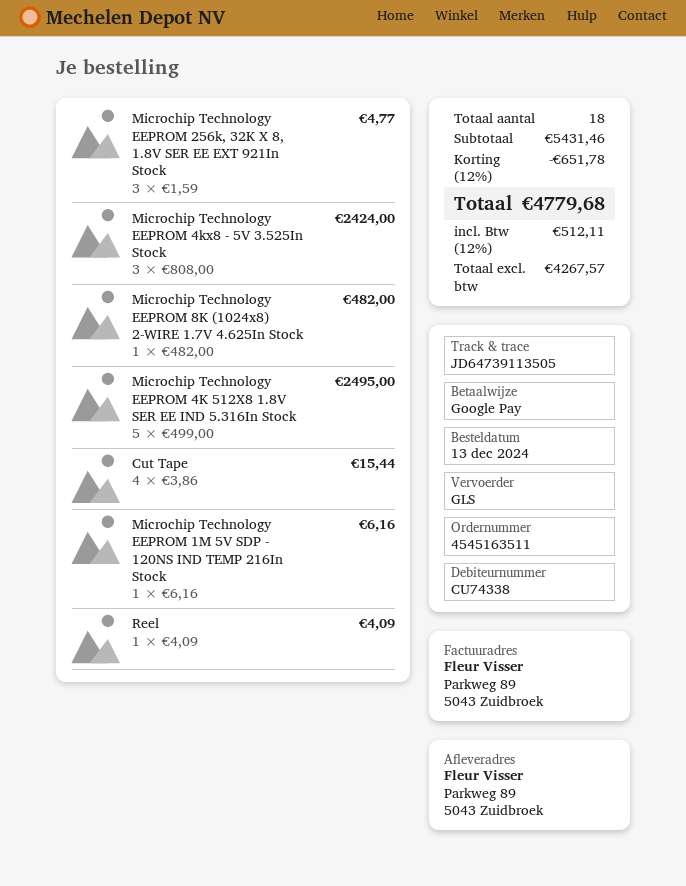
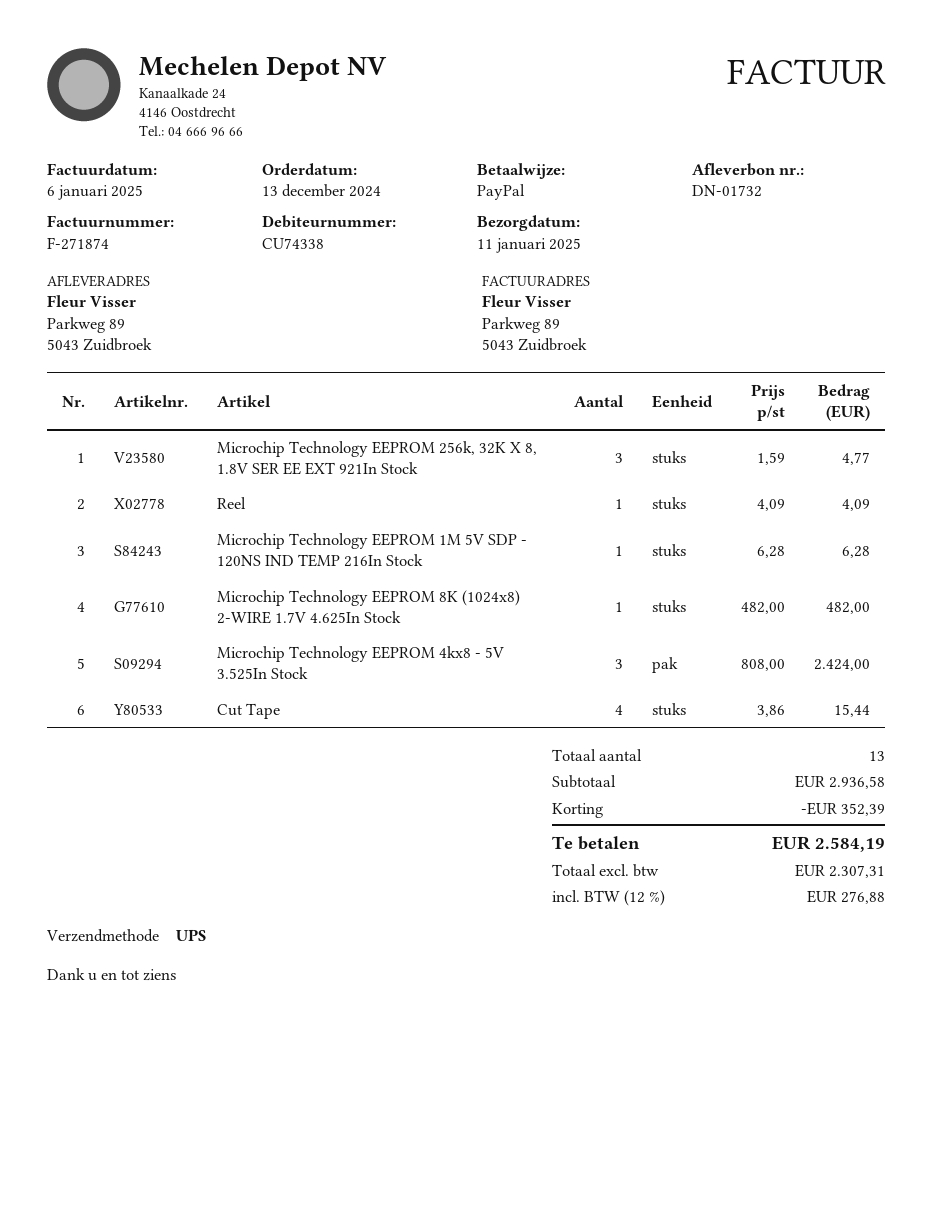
payment method: Google Pay -> PayPal
shipping method: GLS -> UPS
Microchip Technology EEPROM 4K 512X8 1.8V SER EE IND 5.316In Stock: 5 x 499.00 = 2495.00 -> none
Microchip Technology EEPROM 1M 5V SDP - 120NS IND TEMP 216In Stock: 1 x 6.16 = 6.16 -> 1 x 6.28 = 6.28
total quantity: 18 -> 13
subtotal: 5431.46 -> 2936.58
discount: 651.78 -> 352.39
net: 4267.57 -> 2307.31
tax: 12% = 512.11 -> 12% = 276.88
total: 4779.68 -> 2584.19

